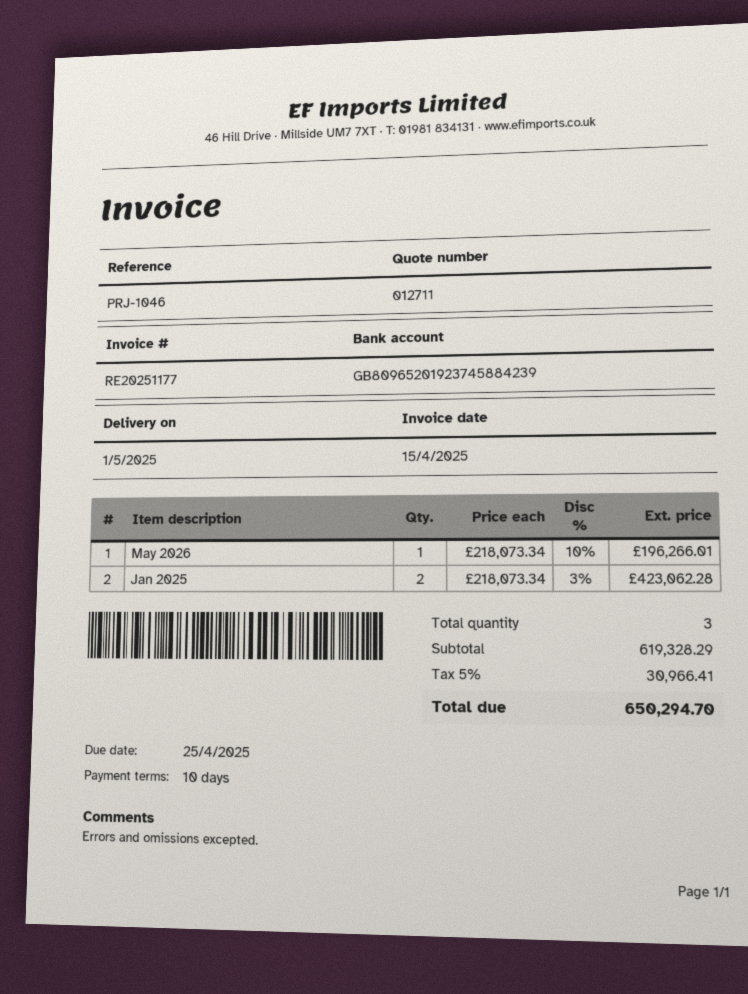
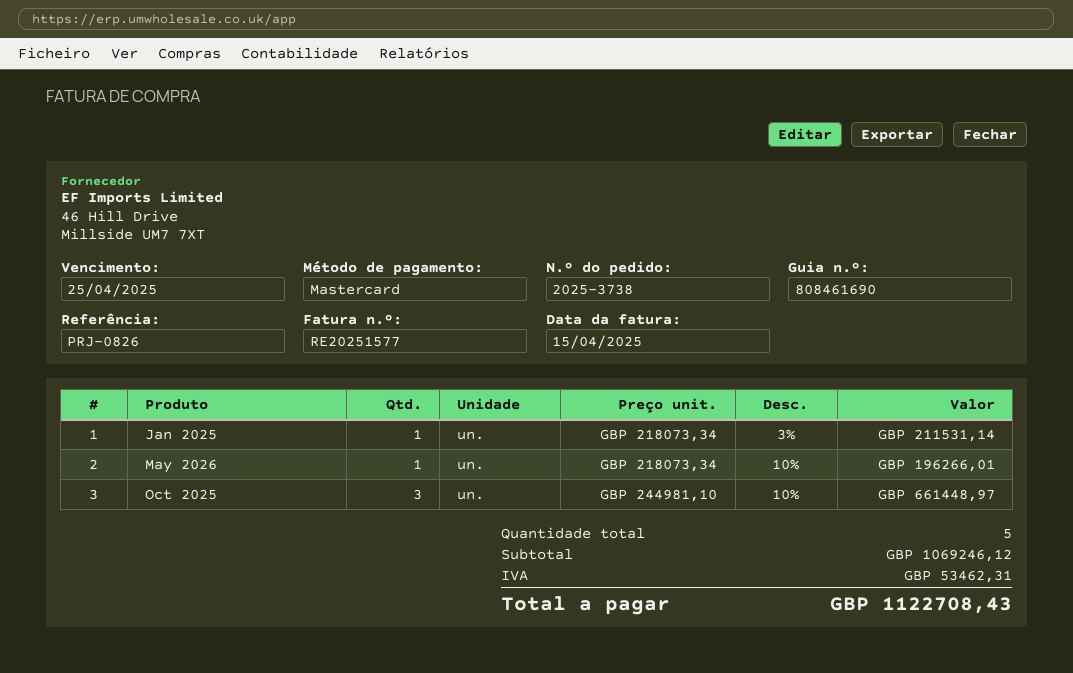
invoice number: RE20251177 -> RE20251577
reference: PRJ-1046 -> PRJ-0826
Jan 2025: 2 x 218073.34 - 3% = 423062.28 -> 1 x 218073.34 - 3% = 211531.14
Oct 2025: none -> 3 x 244981.10 - 10% = 661448.97
total quantity: 3 -> 5
subtotal: 619328.29 -> 1069246.12
tax: 30966.41 -> 53462.31
total: 650294.70 -> 1122708.43

